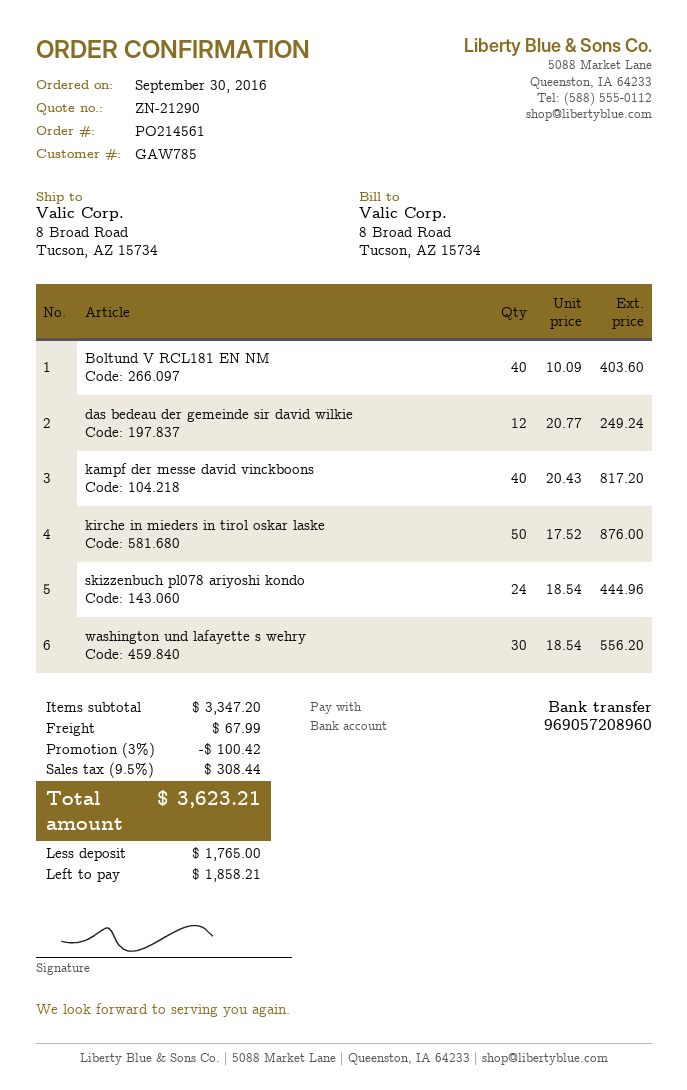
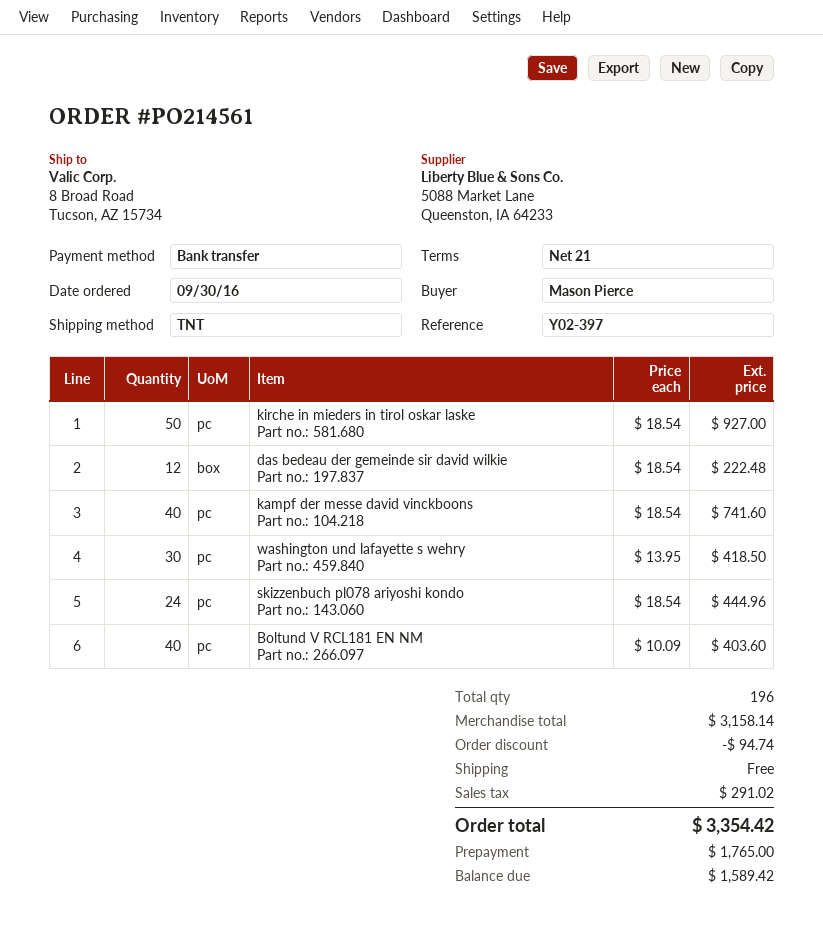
das bedeau der gemeinde sir david wilkie: 12 x 20.77 = 249.24 -> 12 x 18.54 = 222.48
kampf der messe david vinckboons: 40 x 20.43 = 817.20 -> 40 x 18.54 = 741.60
kirche in mieders in tirol oskar laske: 50 x 17.52 = 876.00 -> 50 x 18.54 = 927.00
washington und lafayette s wehry: 30 x 18.54 = 556.20 -> 30 x 13.95 = 418.50
subtotal: 3347.20 -> 3158.14
discount: 100.42 -> 94.74
shipping: 67.99 -> 0.00
tax: 308.44 -> 291.02
total: 3623.21 -> 3354.42
balance: 1858.21 -> 1589.42

